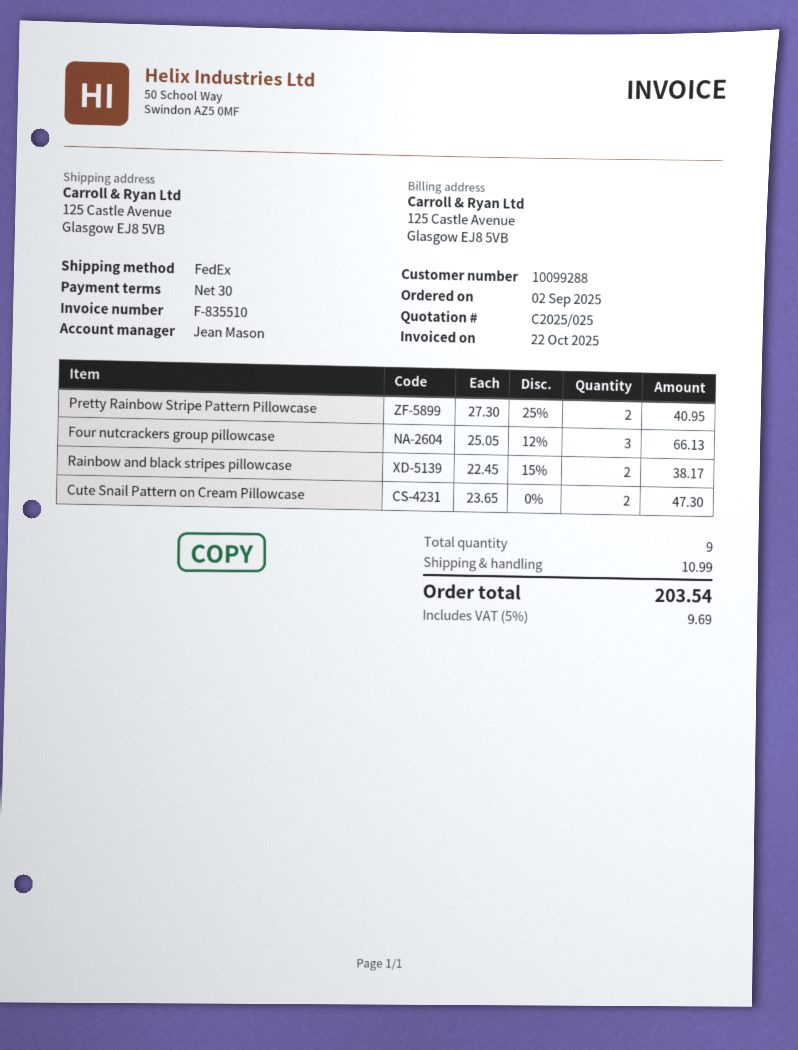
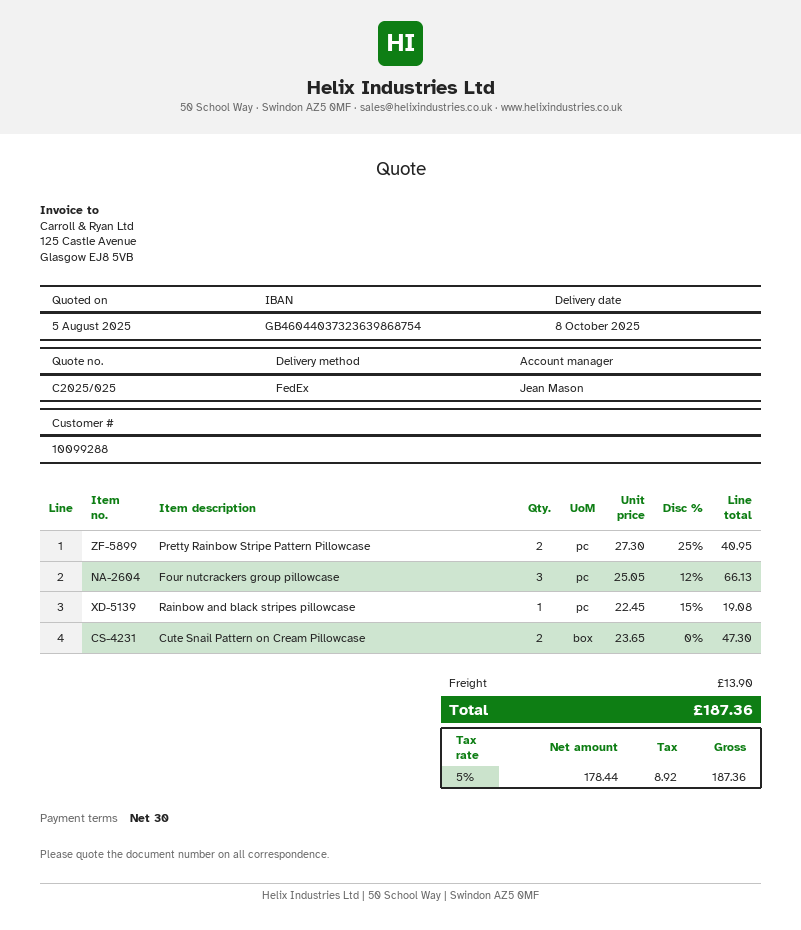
Rainbow and black stripes pillowcase: 2 x 22.45 - 15% = 38.17 -> 1 x 22.45 - 15% = 19.08
shipping: 10.99 -> 13.90
tax: 5% = 9.69 -> 5% = 8.92
total: 203.54 -> 187.36

